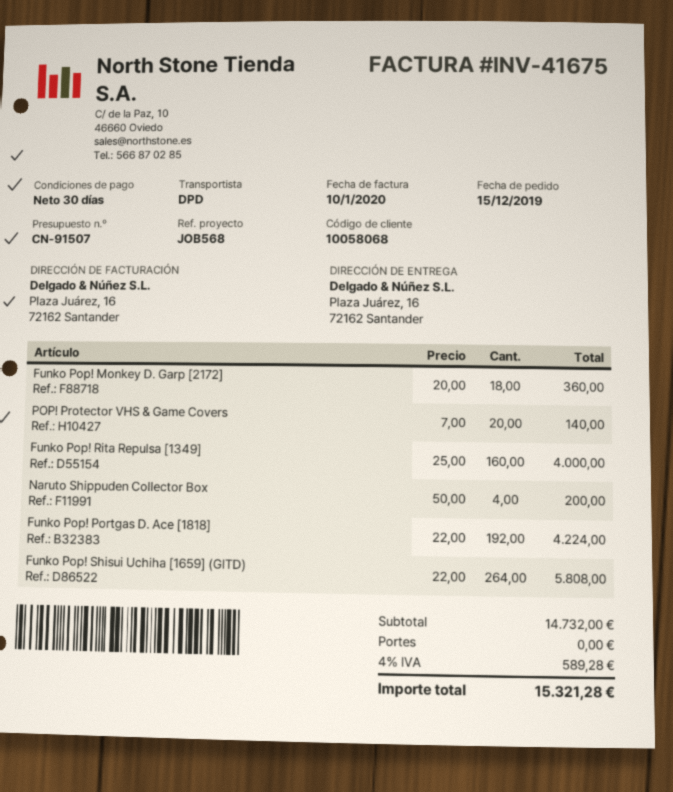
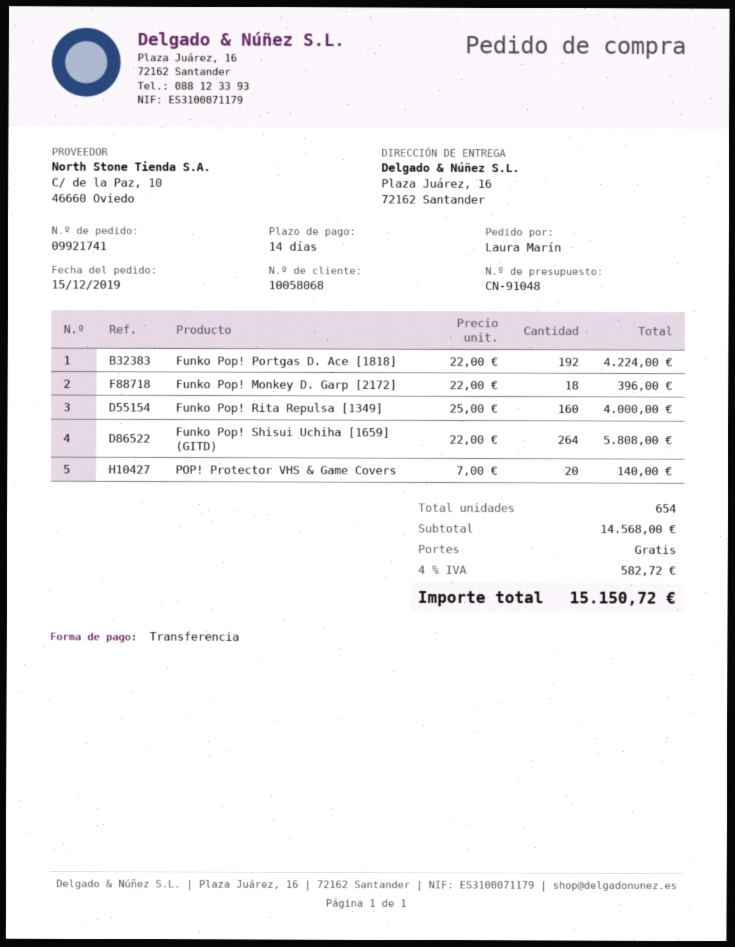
quote number: CN-91507 -> CN-91048
payment terms: 30 days -> 14 days
Funko Pop! Monkey D. Garp [2172]: 18 x 20.00 = 360.00 -> 18 x 22.00 = 396.00
Naruto Shippuden Collector Box: 4 x 50.00 = 200.00 -> none
subtotal: 14732.00 -> 14568.00
tax: 4% = 589.28 -> 4% = 582.72
total: 15321.28 -> 15150.72

